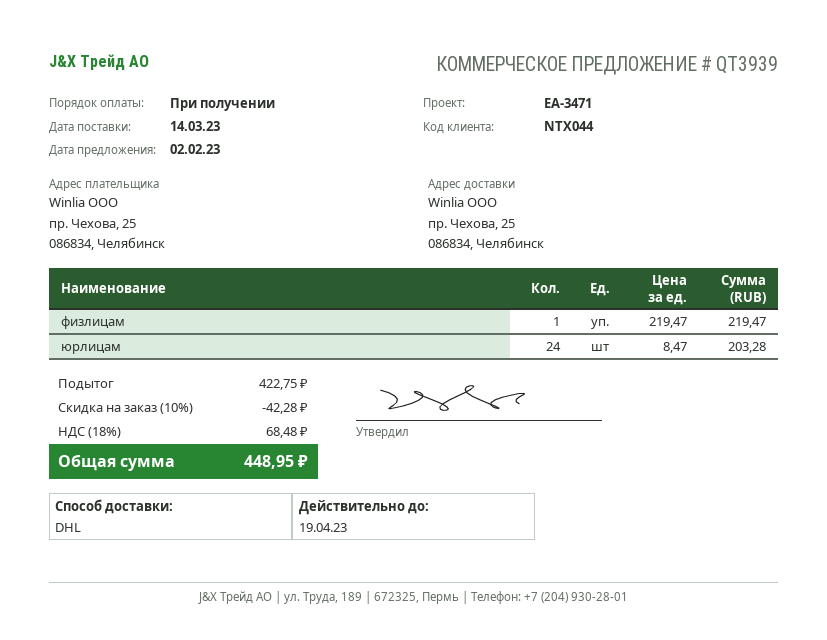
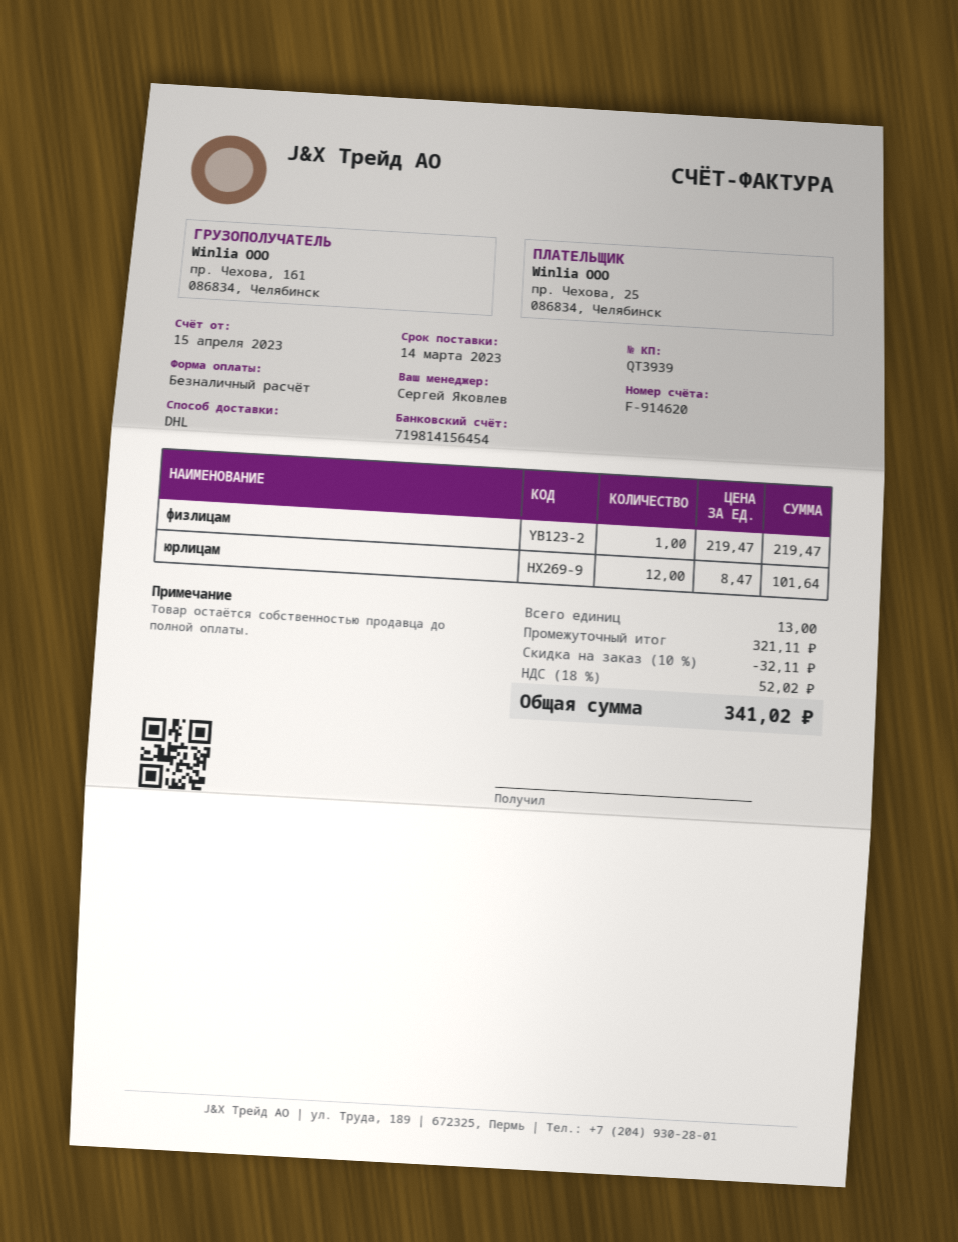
ship to: пр. Чехова, 25, 086834, Челябинск -> пр. Чехова, 161, 086834, Челябинск
юрлицам: 24 x 8.47 = 203.28 -> 12 x 8.47 = 101.64
subtotal: 422.75 -> 321.11
discount: 10% = 42.28 -> 10% = 32.11
tax: 18% = 68.48 -> 18% = 52.02
total: 448.95 -> 341.02

